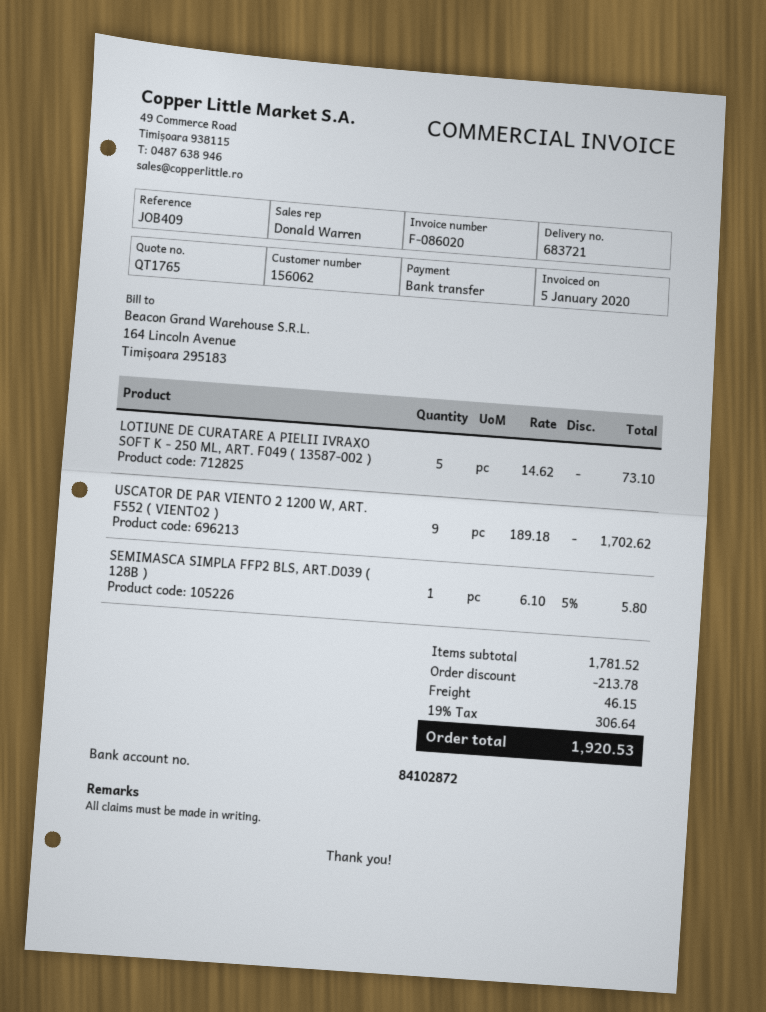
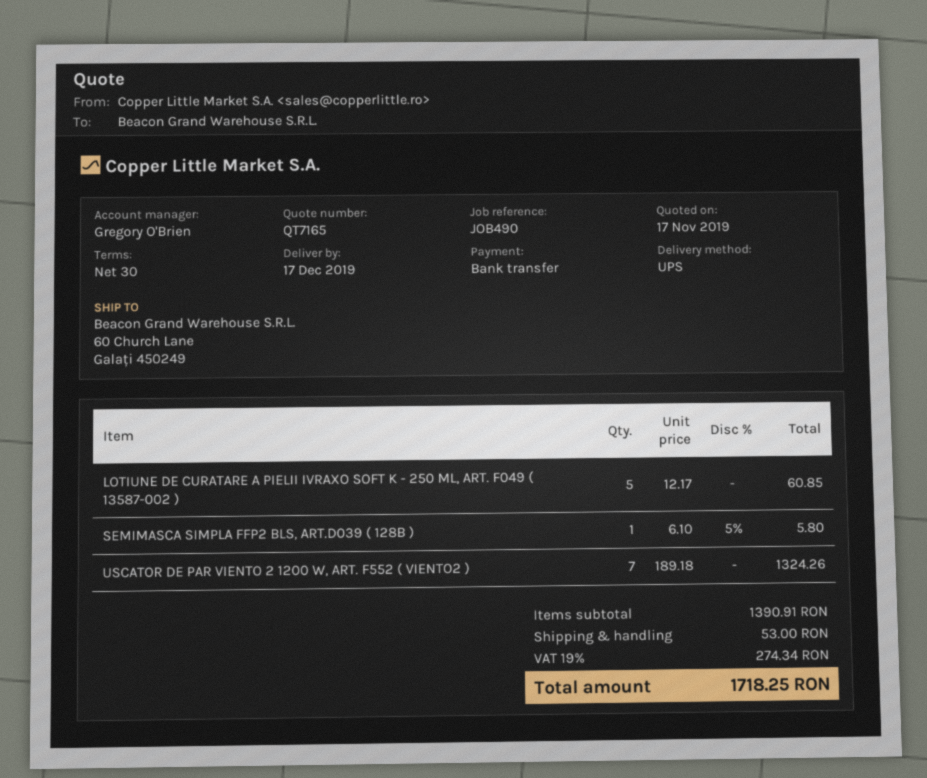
quote number: QT1765 -> QT7165
reference: JOB409 -> JOB490
sales rep: Donald Warren -> Gregory O'Brien
LOTIUNE DE CURATARE A PIELII IVRAXO SOFT K - 250 ML, ART. F049 ( 13587-002 ): 5 x 14.62 = 73.10 -> 5 x 12.17 = 60.85
USCATOR DE PAR VIENTO 2 1200 W, ART. F552 ( VIENTO2 ): 9 x 189.18 = 1702.62 -> 7 x 189.18 = 1324.26
subtotal: 1781.52 -> 1390.91
discount: 213.78 -> none
shipping: 46.15 -> 53.00
tax: 19% = 306.64 -> 19% = 274.34
total: 1920.53 -> 1718.25

